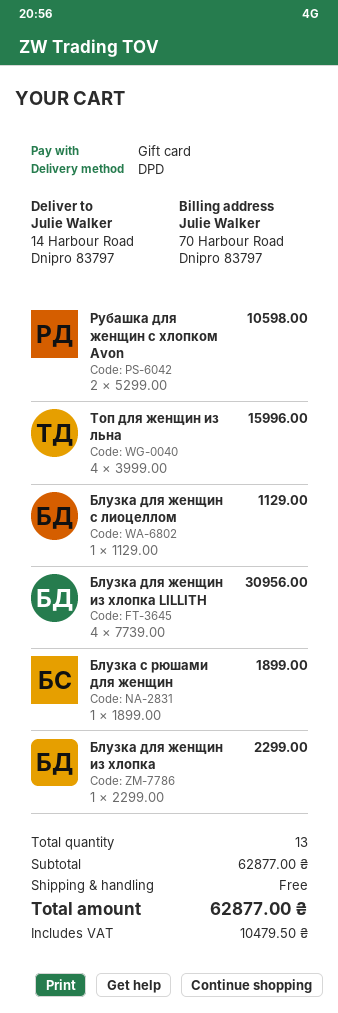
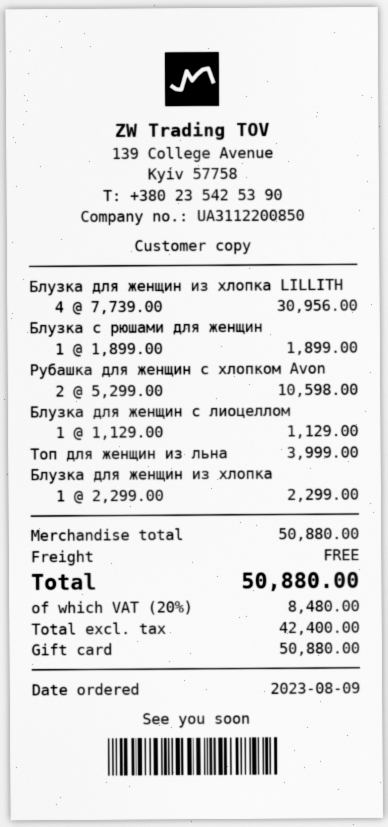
Топ для женщин из льна: 4 x 3999.00 = 15996.00 -> 1 x 3999.00 = 3999.00
subtotal: 62877.00 -> 50880.00
tax: 10479.50 -> 8480.00
total: 62877.00 -> 50880.00

